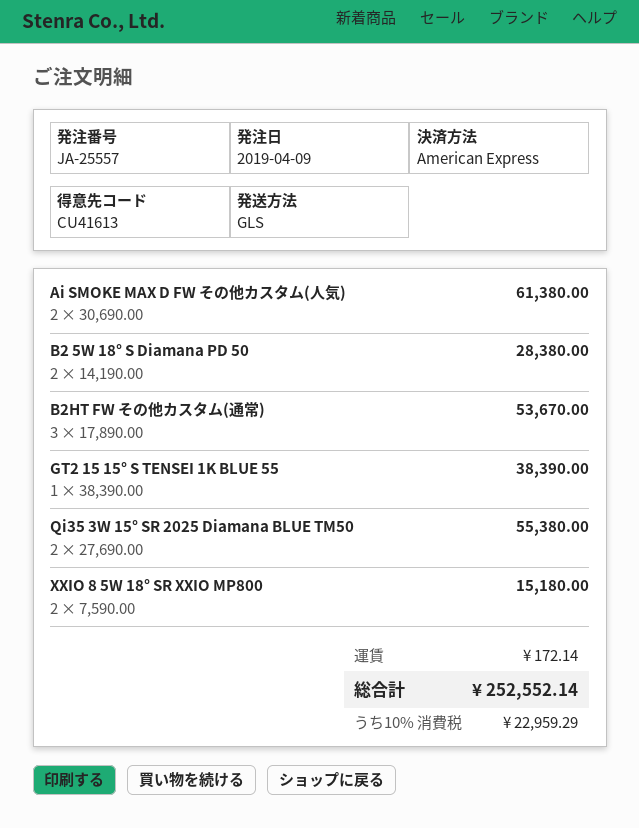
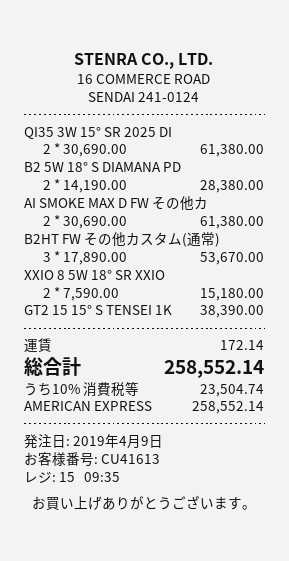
Qi35 3W 15° SR 2025 Diamana BLUE TM50: 2 x 27690.00 = 55380.00 -> 2 x 30690.00 = 61380.00
tax: 10% = 22959.29 -> 10% = 23504.74
total: 252552.14 -> 258552.14

